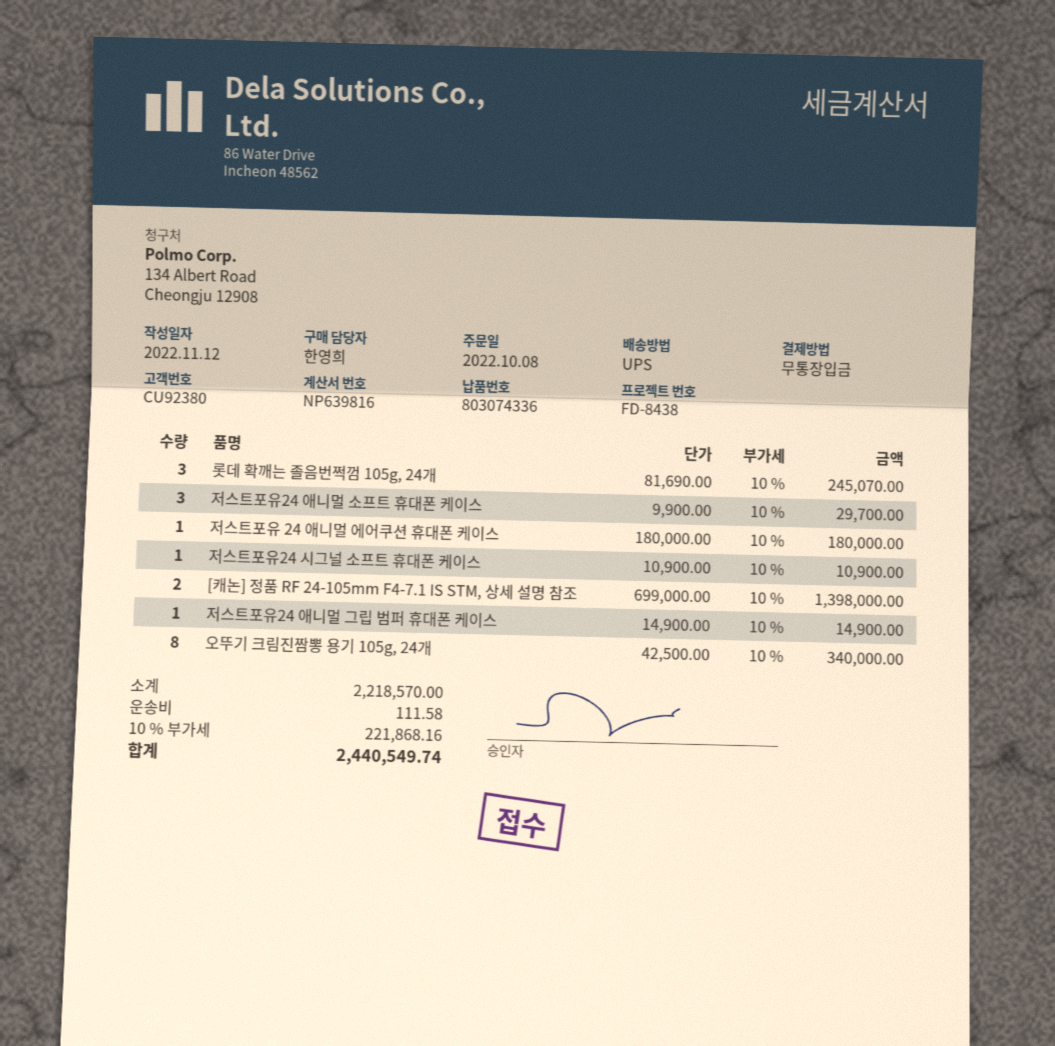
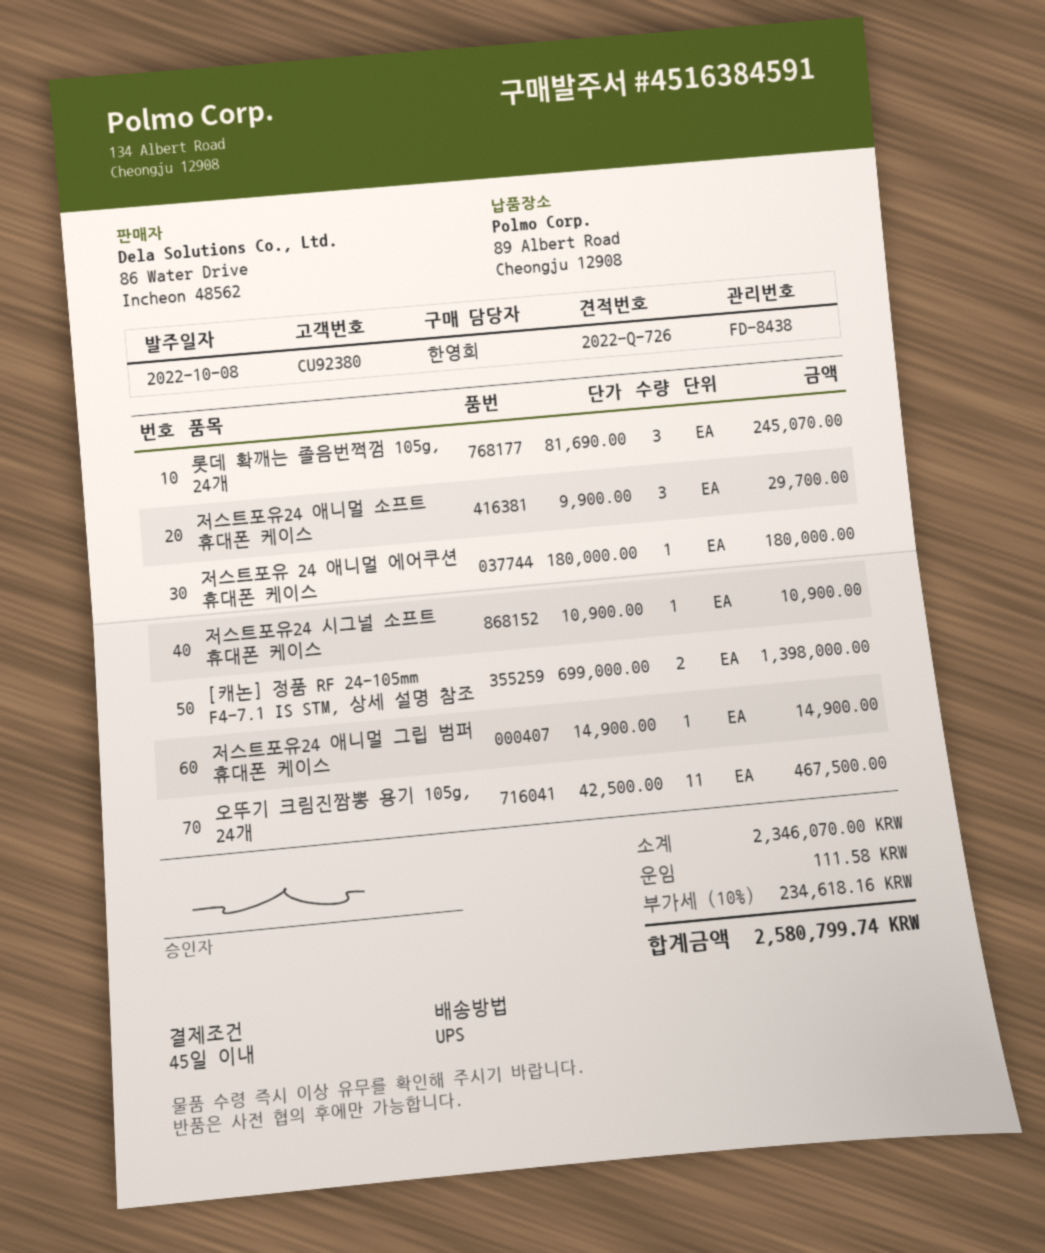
오뚜기 크림진짬뽕 용기 105g, 24개: 8 x 42500.00 = 340000.00 -> 11 x 42500.00 = 467500.00
subtotal: 2218570.00 -> 2346070.00
tax: 10% = 221868.16 -> 10% = 234618.16
total: 2440549.74 -> 2580799.74

